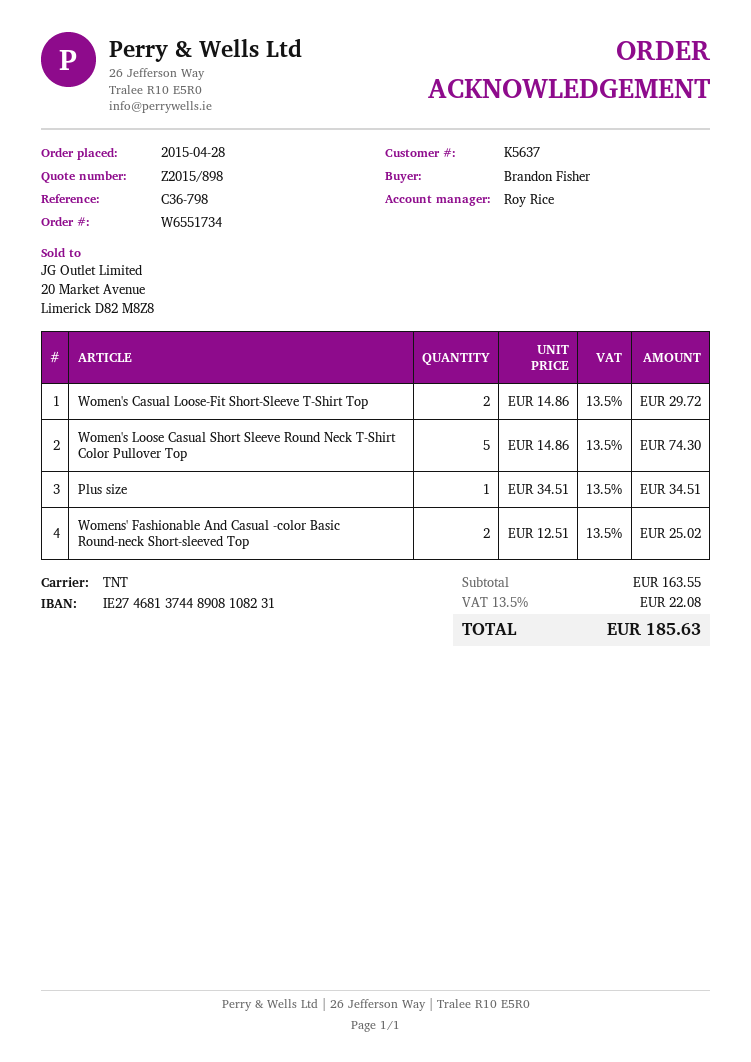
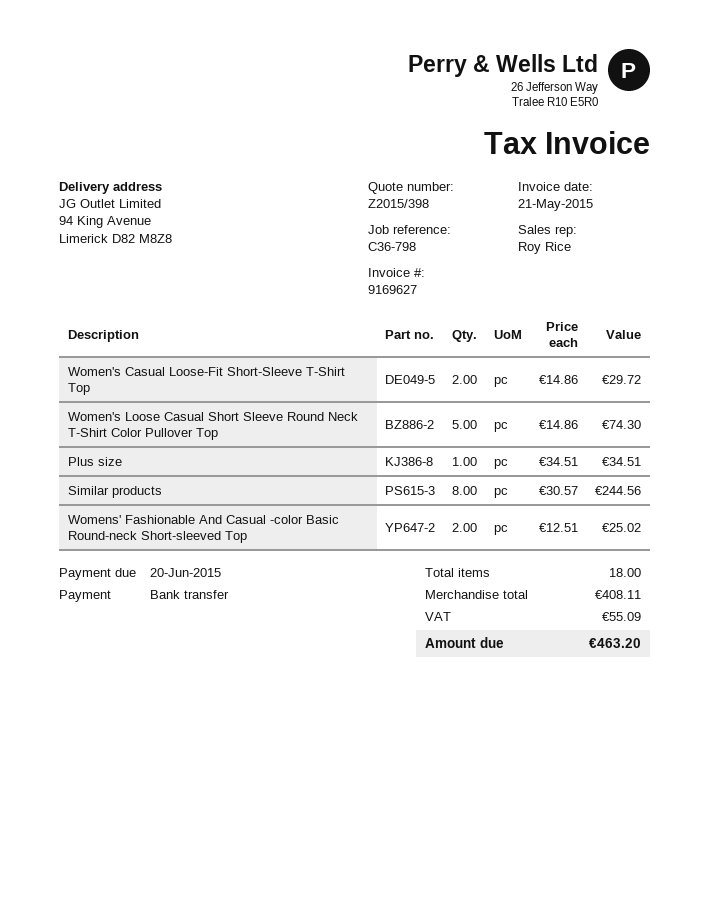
quote number: Z2015/898 -> Z2015/398
Similar products: none -> 8 x 30.57 = 244.56
subtotal: 163.55 -> 408.11
tax: 22.08 -> 55.09
total: 185.63 -> 463.20

